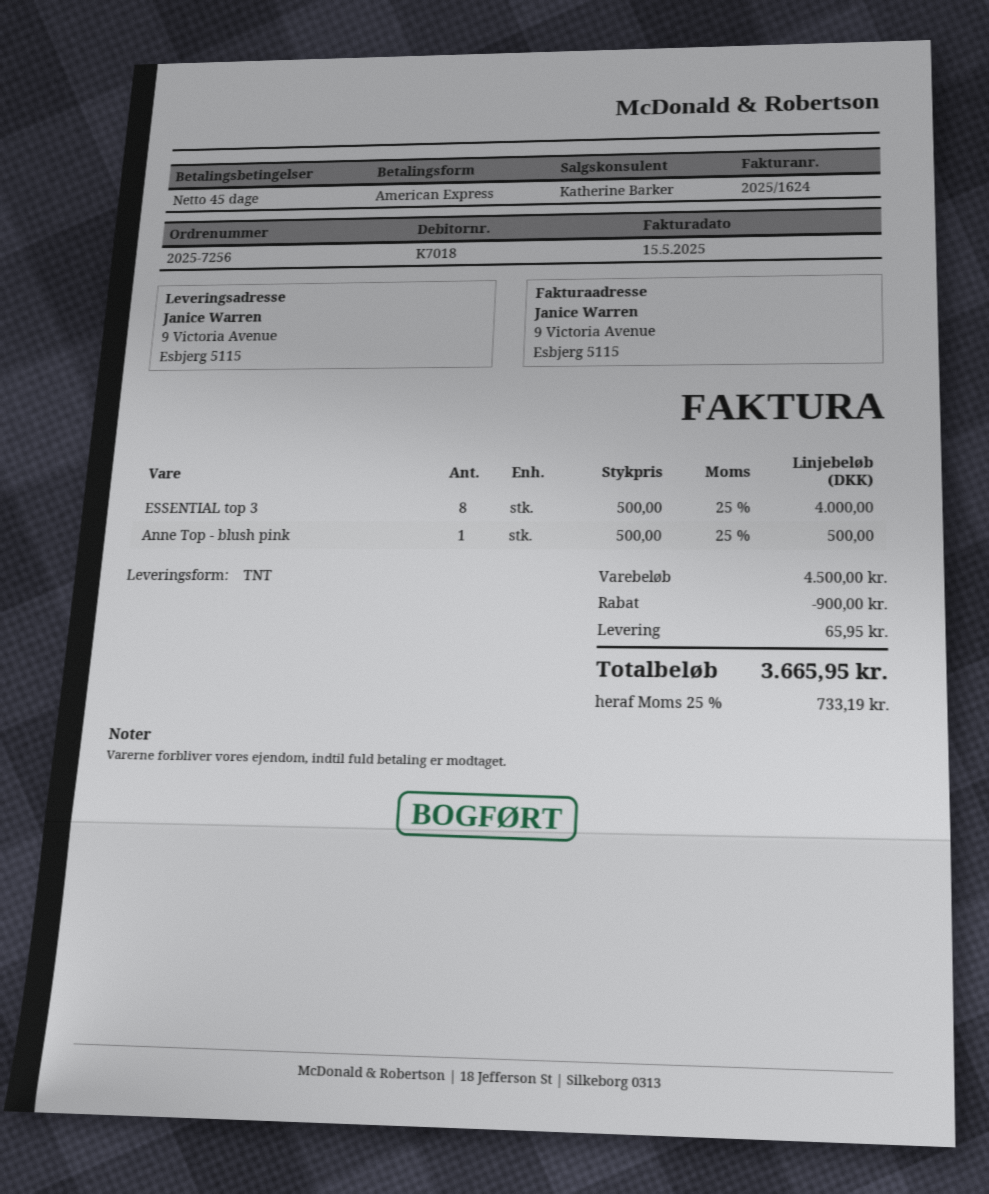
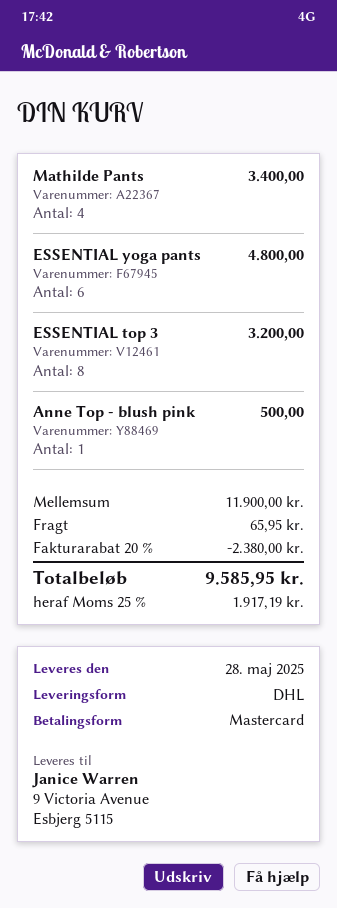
payment method: American Express -> Mastercard
shipping method: TNT -> DHL
ESSENTIAL top 3: 8 for 4000.00 -> 8 for 3200.00
Mathilde Pants: none -> 4 for 3400.00
ESSENTIAL yoga pants: none -> 6 for 4800.00
subtotal: 4500.00 -> 11900.00
discount: 900.00 -> 2380.00
tax: 25% = 733.19 -> 25% = 1917.19
total: 3665.95 -> 9585.95

